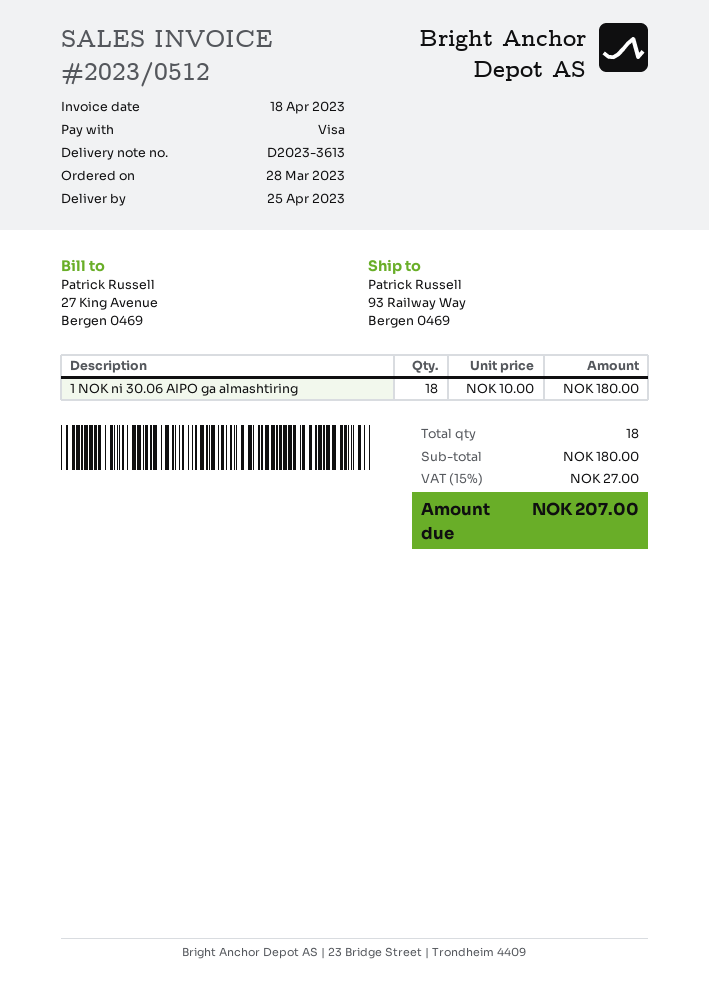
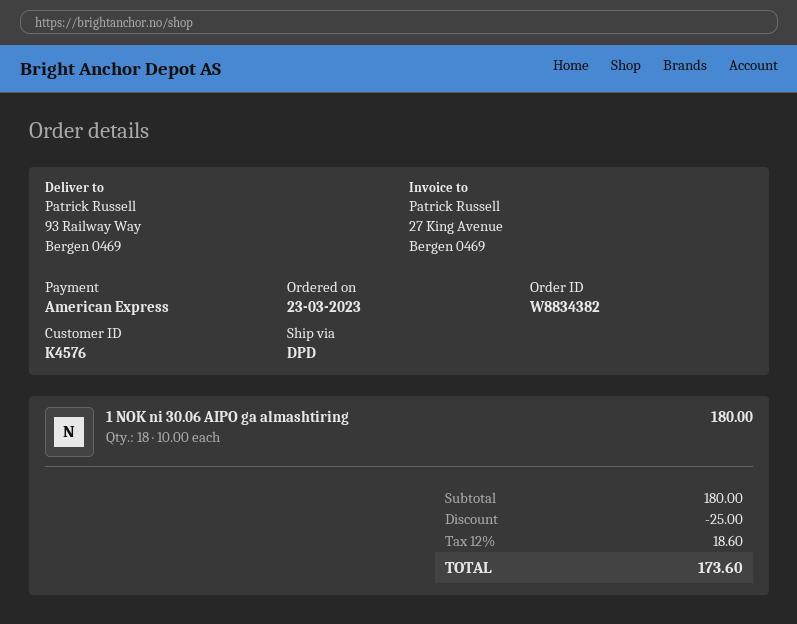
order date: 2023-03-28 -> 2023-03-23
payment method: Visa -> American Express
discount: none -> 25.00
tax: 15% = 27.00 -> 12% = 18.60
total: 207.00 -> 173.60

